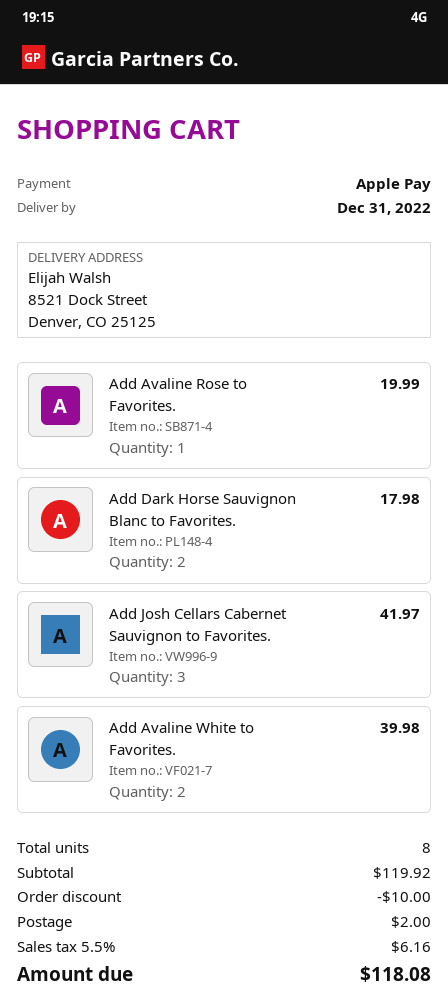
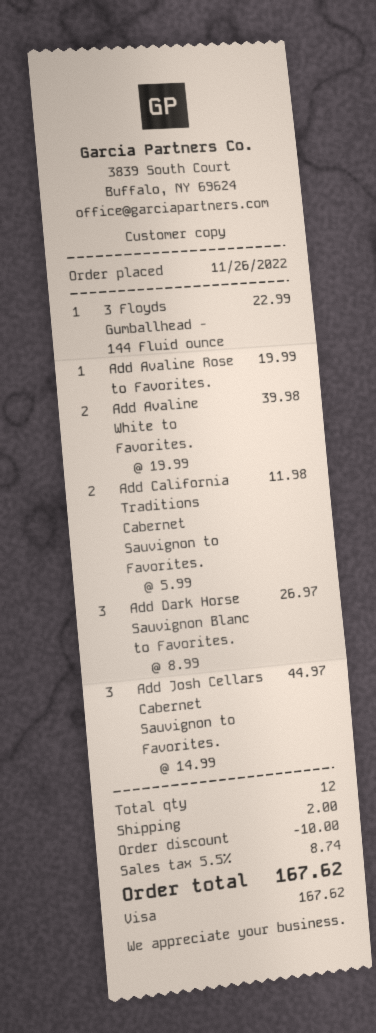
payment method: Apple Pay -> Visa
Add Dark Horse Sauvignon Blanc to Favorites.: 2 for 17.98 -> 3 for 26.97
Add Josh Cellars Cabernet Sauvignon to Favorites.: 3 for 41.97 -> 3 for 44.97
3 Floyds Gumballhead - 144 Fluid ounce: none -> 1 for 22.99
Add California Traditions Cabernet Sauvignon to Favorites.: none -> 2 for 11.98
total quantity: 8 -> 12
tax: 5.5% = 6.16 -> 5.5% = 8.74
total: 118.08 -> 167.62

